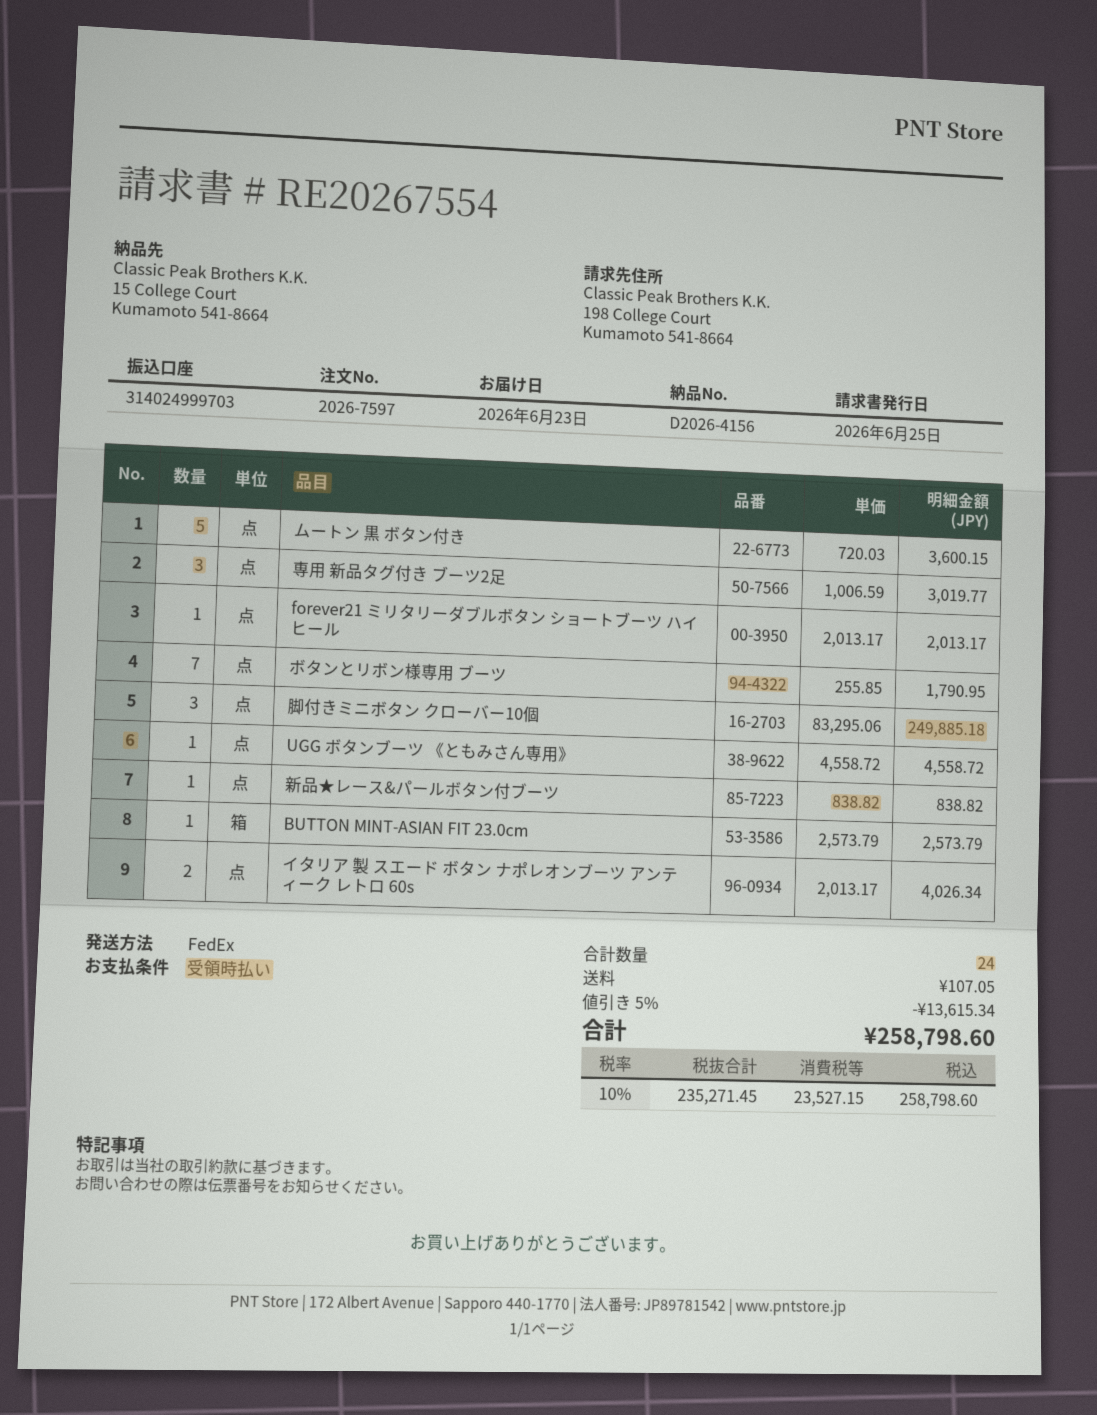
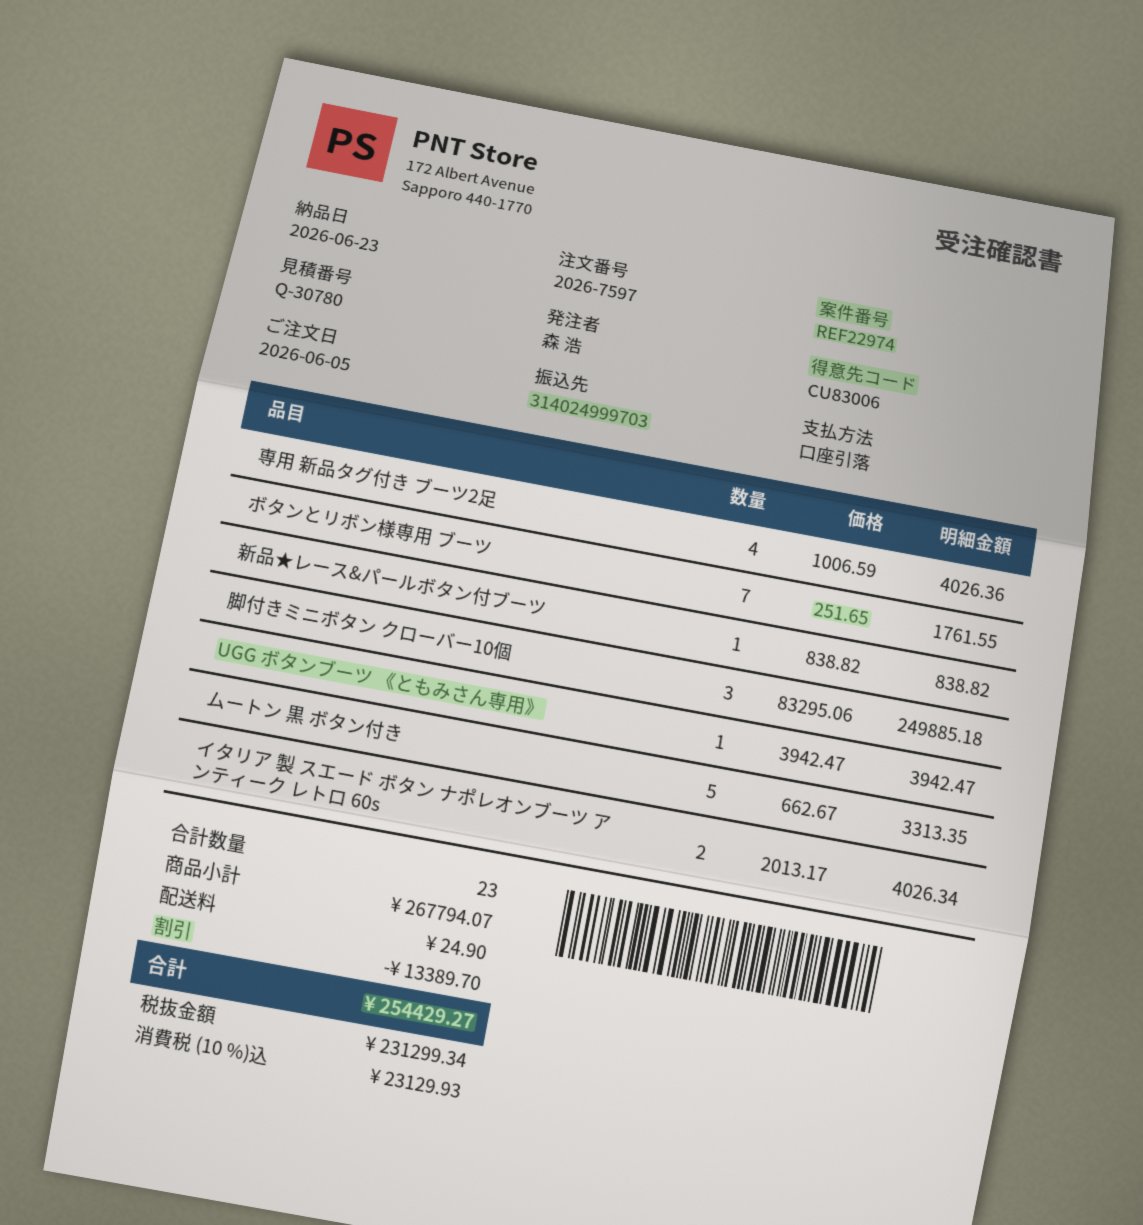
ムートン 黒 ボタン付き: 5 x 720.03 = 3600.15 -> 5 x 662.67 = 3313.35
専用 新品タグ付き ブーツ2足: 3 x 1006.59 = 3019.77 -> 4 x 1006.59 = 4026.36
forever21 ミリタリーダブルボタン ショートブーツ ハイヒール: 1 x 2013.17 = 2013.17 -> none
ボタンとリボン様専用 ブーツ: 7 x 255.85 = 1790.95 -> 7 x 251.65 = 1761.55
UGG ボタンブーツ 《ともみさん専用》: 1 x 4558.72 = 4558.72 -> 1 x 3942.47 = 3942.47
BUTTON MINT-ASIAN FIT 23.0cm: 1 x 2573.79 = 2573.79 -> none
total quantity: 24 -> 23
discount: 13615.34 -> 13389.70
shipping: 107.05 -> 24.90
net: 235271.45 -> 231299.34
tax: 10% = 23527.15 -> 10% = 23129.93
total: 258798.60 -> 254429.27

